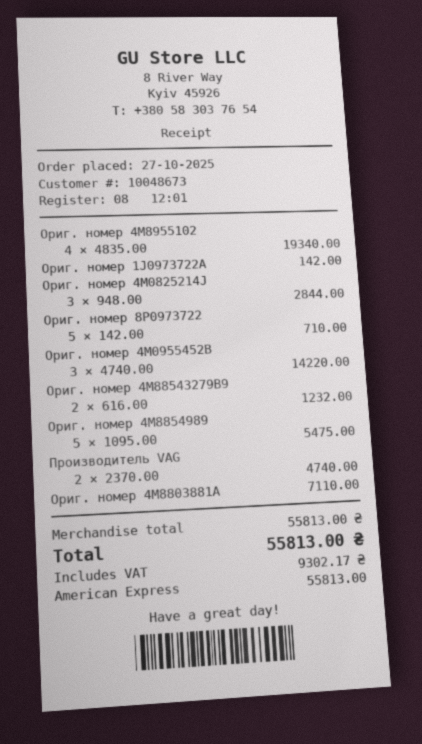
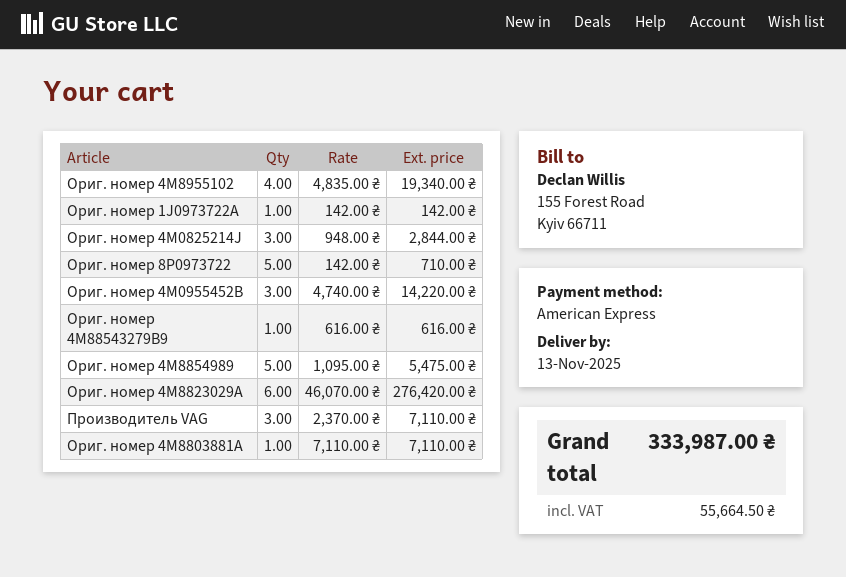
Ориг. номер 4M88543279B9: 2 x 616.00 = 1232.00 -> 1 x 616.00 = 616.00
Производитель VAG: 2 x 2370.00 = 4740.00 -> 3 x 2370.00 = 7110.00
Ориг. номер 4M8823029A: none -> 6 x 46070.00 = 276420.00
tax: 9302.17 -> 55664.50
total: 55813.00 -> 333987.00

